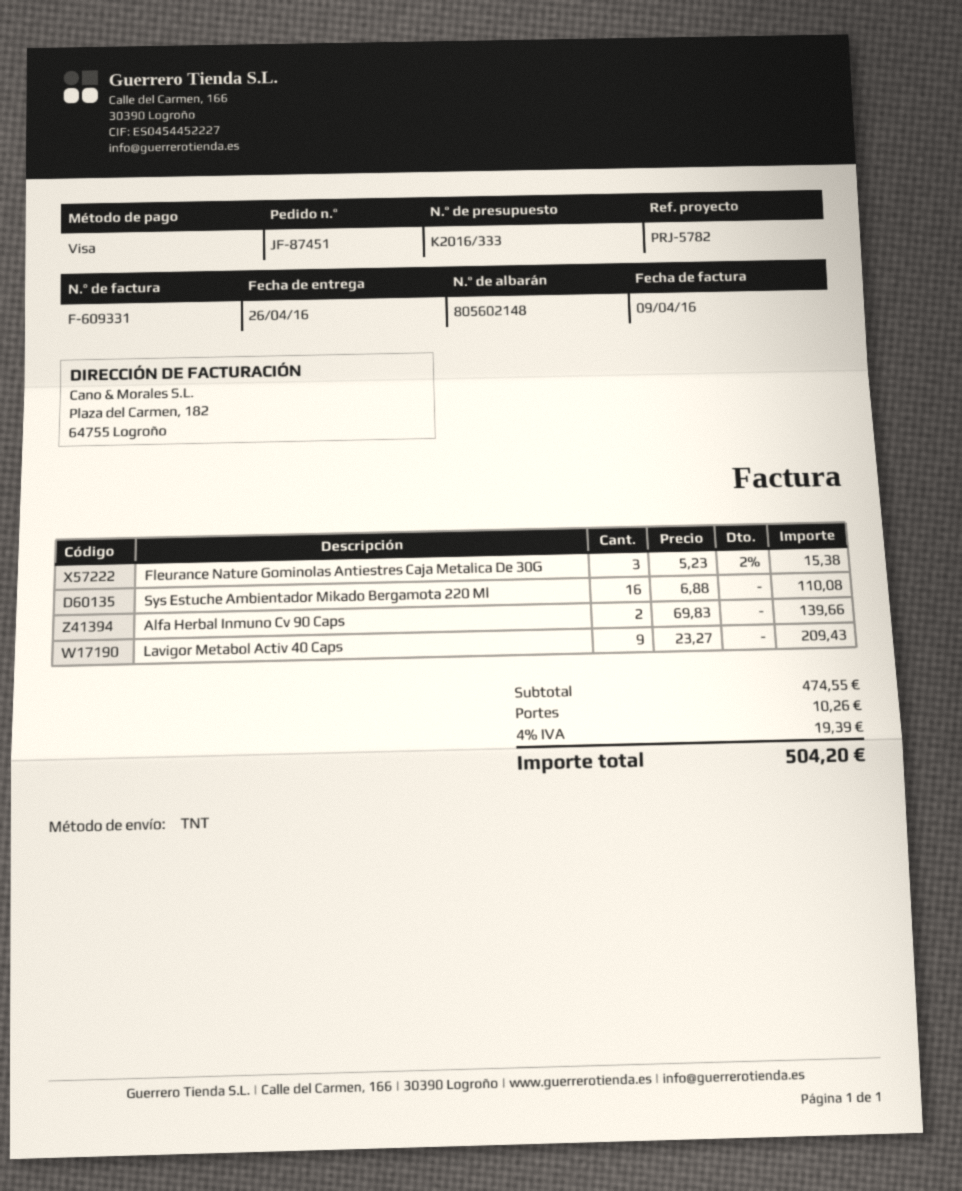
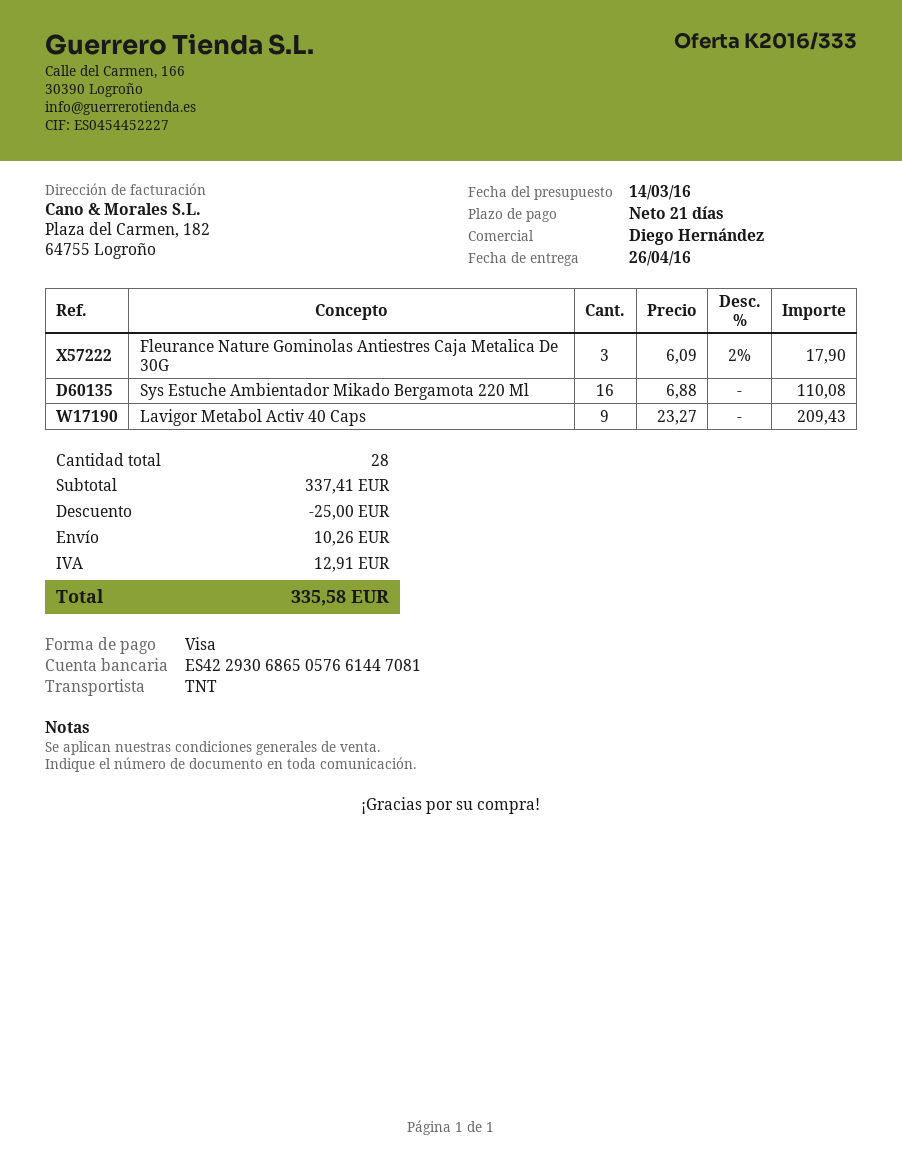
Fleurance Nature Gominolas Antiestres Caja Metalica De 30G: 3 x 5.23 - 2% = 15.38 -> 3 x 6.09 - 2% = 17.90
Alfa Herbal Inmuno Cv 90 Caps: 2 x 69.83 = 139.66 -> none
subtotal: 474.55 -> 337.41
discount: none -> 25.00
tax: 19.39 -> 12.91
total: 504.20 -> 335.58

